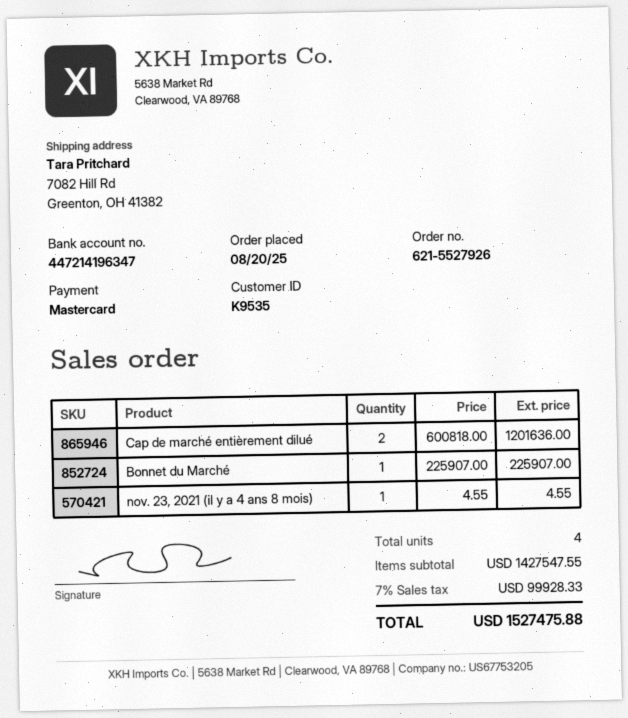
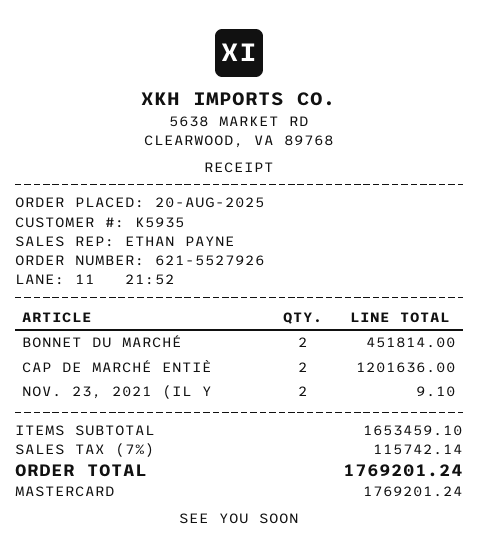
customer number: K9535 -> K5935
Bonnet du Marché: 1 for 225907.00 -> 2 for 451814.00
nov. 23, 2021 (il y a 4 ans 8 mois): 1 for 4.55 -> 2 for 9.10
subtotal: 1427547.55 -> 1653459.10
tax: 7% = 99928.33 -> 7% = 115742.14
total: 1527475.88 -> 1769201.24

